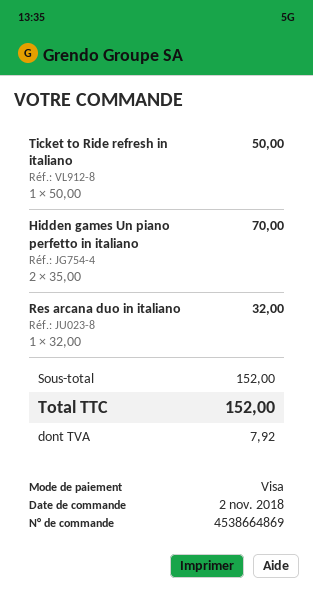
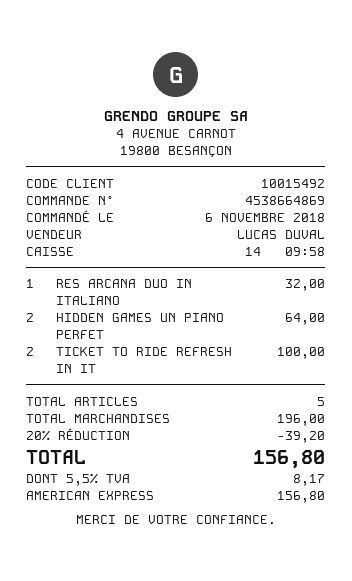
order date: 2018-11-02 -> 2018-11-06
payment method: Visa -> American Express
Ticket to Ride refresh in italiano: 1 for 50.00 -> 2 for 100.00
Hidden games Un piano perfetto in italiano: 2 for 70.00 -> 2 for 64.00
subtotal: 152.00 -> 196.00
discount: none -> 20% = 39.20
tax: 7.92 -> 8.17
total: 152.00 -> 156.80

